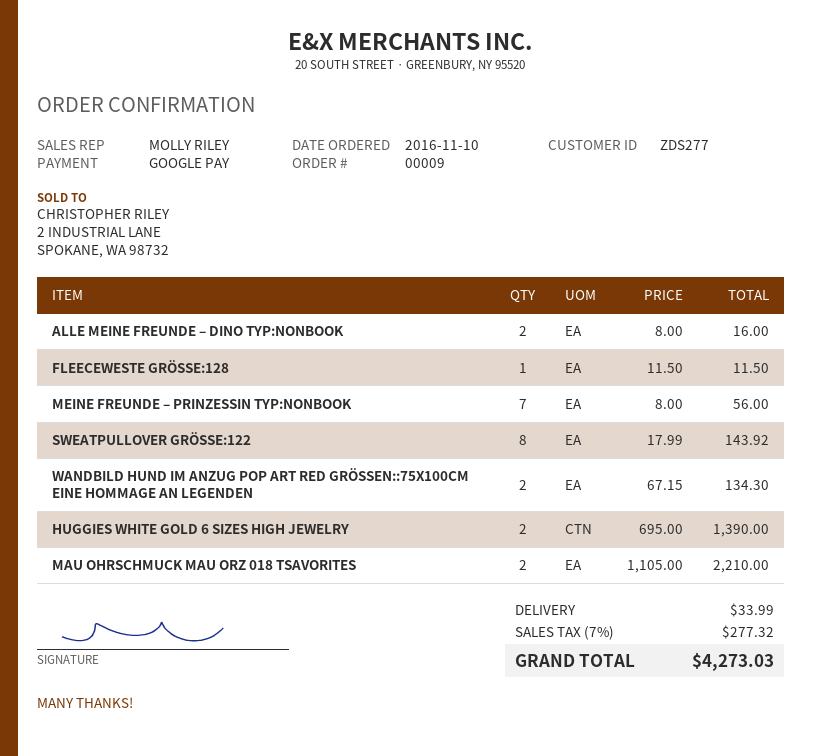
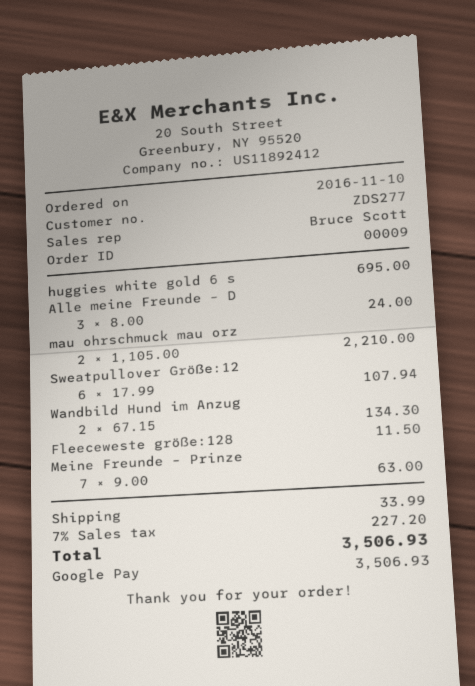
sales rep: MOLLY RILEY -> Bruce Scott
ALLE MEINE FREUNDE – DINO TYP:NONBOOK: 2 x 8.00 = 16.00 -> 3 x 8.00 = 24.00
MEINE FREUNDE – PRINZESSIN TYP:NONBOOK: 7 x 8.00 = 56.00 -> 7 x 9.00 = 63.00
SWEATPULLOVER GRÖSSE:122: 8 x 17.99 = 143.92 -> 6 x 17.99 = 107.94
HUGGIES WHITE GOLD 6 SIZES HIGH JEWELRY: 2 x 695.00 = 1390.00 -> 1 x 695.00 = 695.00
tax: 7% = 277.32 -> 7% = 227.20
total: 4273.03 -> 3506.93

